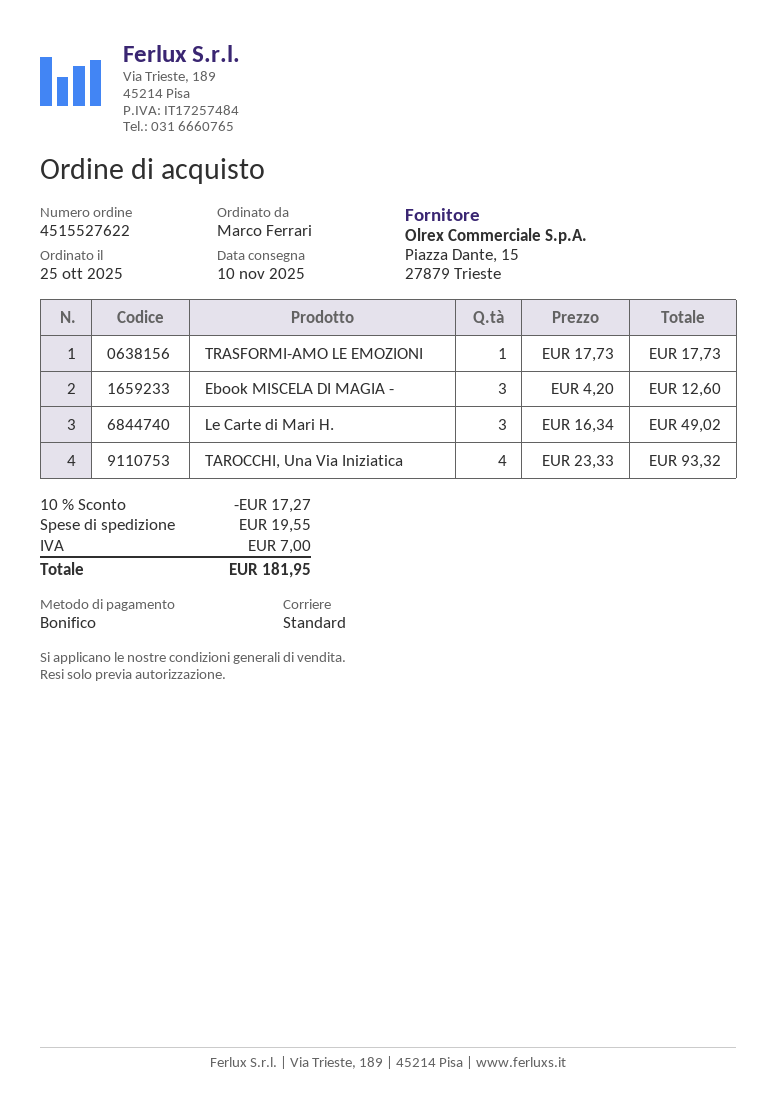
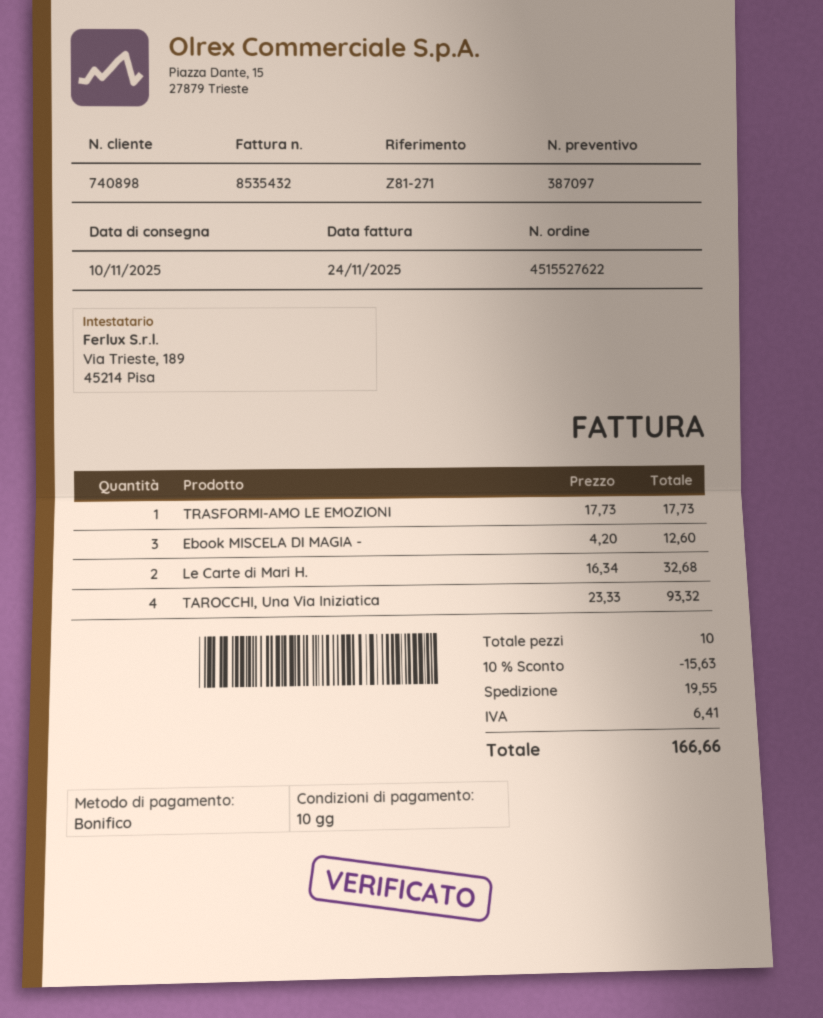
Le Carte di Mari H.: 3 x 16.34 = 49.02 -> 2 x 16.34 = 32.68
discount: 10% = 17.27 -> 10% = 15.63
tax: 7.00 -> 6.41
total: 181.95 -> 166.66

